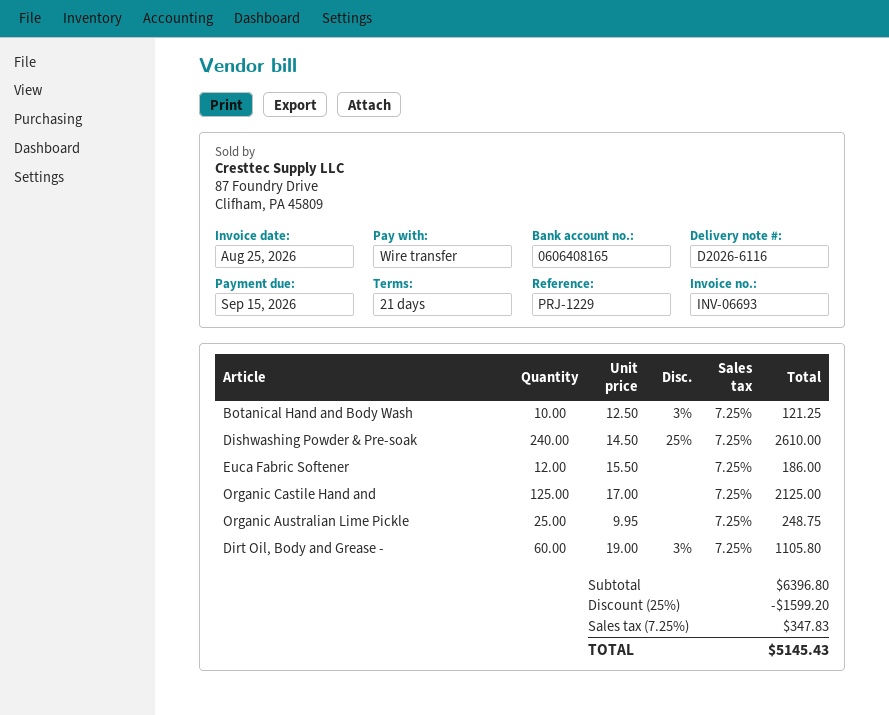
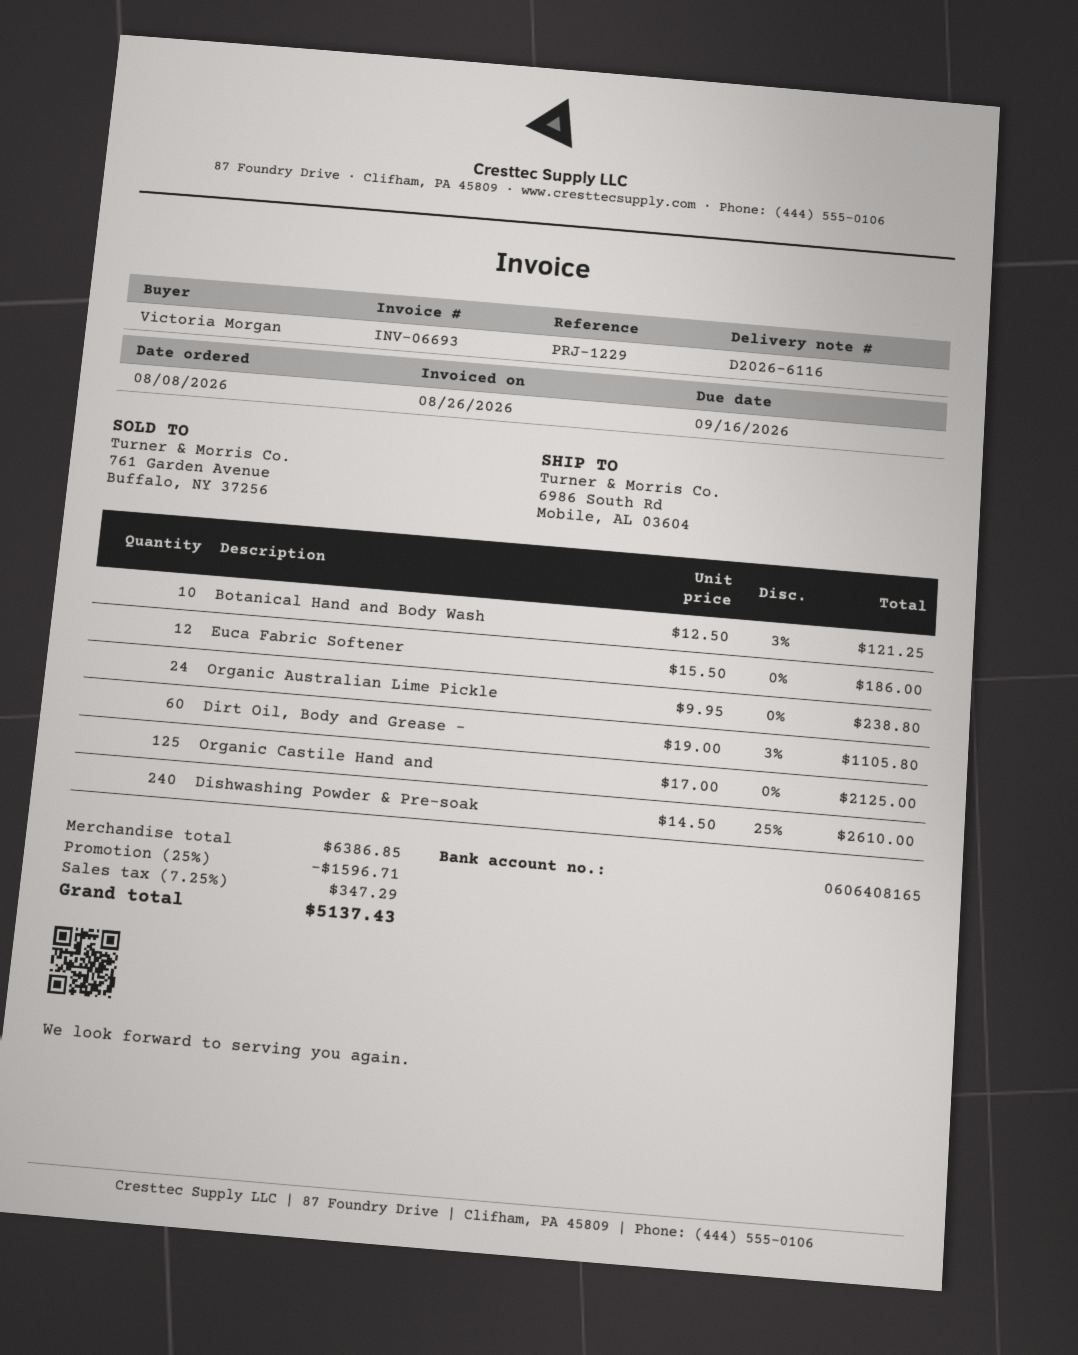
invoice date: 2026-08-25 -> 2026-08-26
due date: 2026-09-15 -> 2026-09-16
Organic Australian Lime Pickle: 25 x 9.95 = 248.75 -> 24 x 9.95 = 238.80
subtotal: 6396.80 -> 6386.85
discount: 25% = 1599.20 -> 25% = 1596.71
tax: 7.25% = 347.83 -> 7.25% = 347.29
total: 5145.43 -> 5137.43

